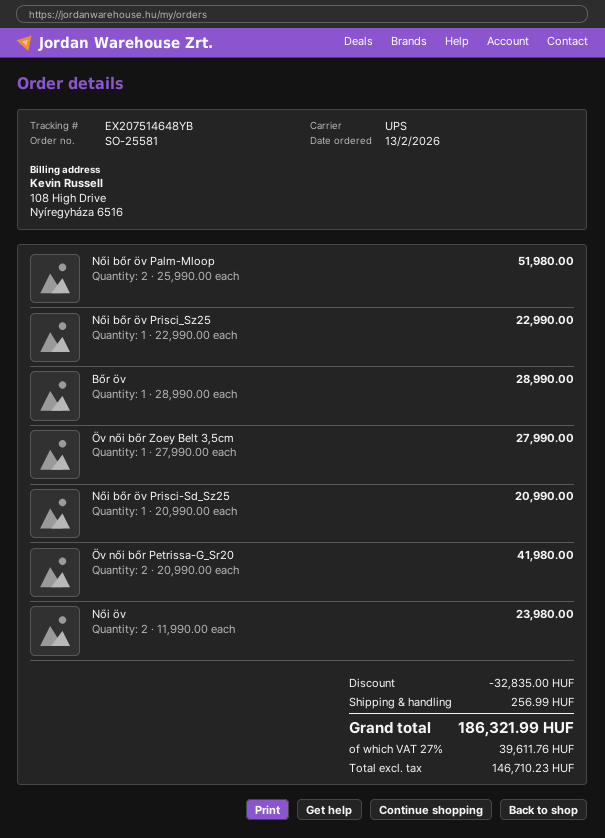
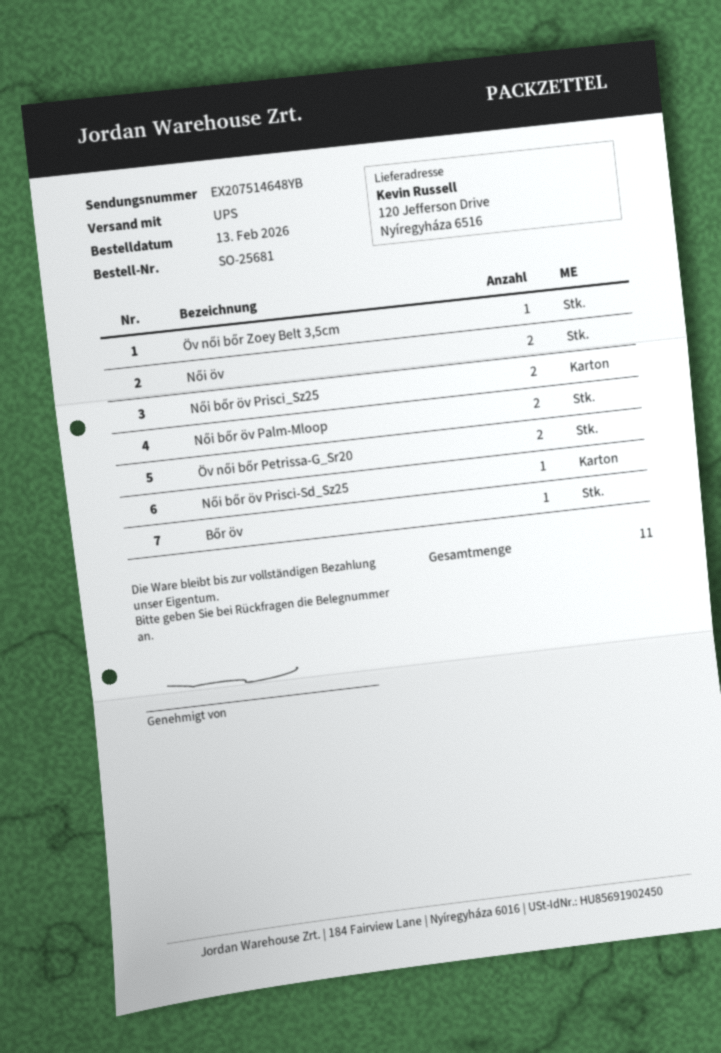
order number: SO-25581 -> SO-25681
Női bőr öv Prisci_Sz25: 1 -> 2

